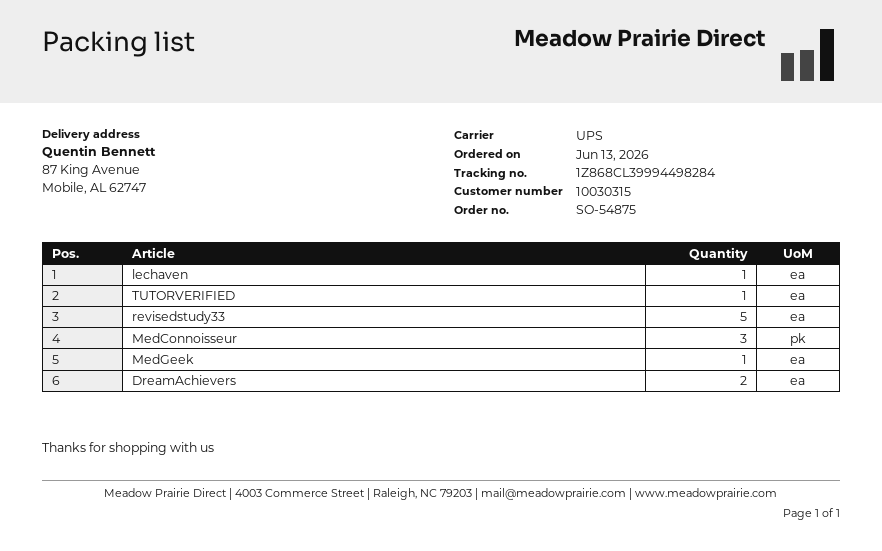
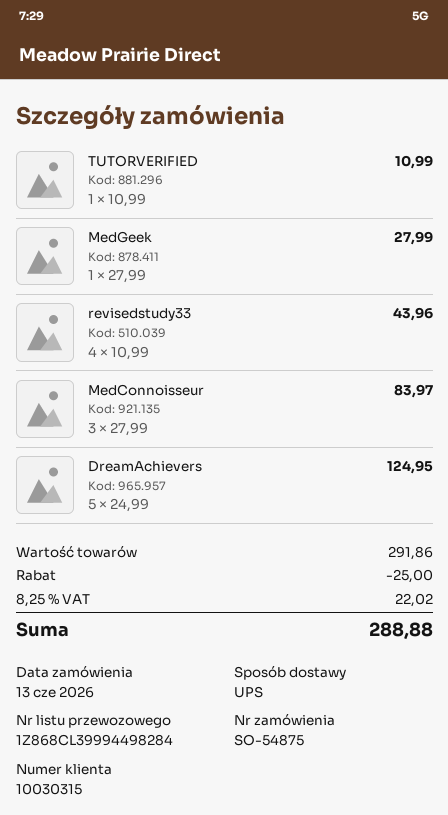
lechaven: 1 -> none
revisedstudy33: 5 -> 4
DreamAchievers: 2 -> 5

